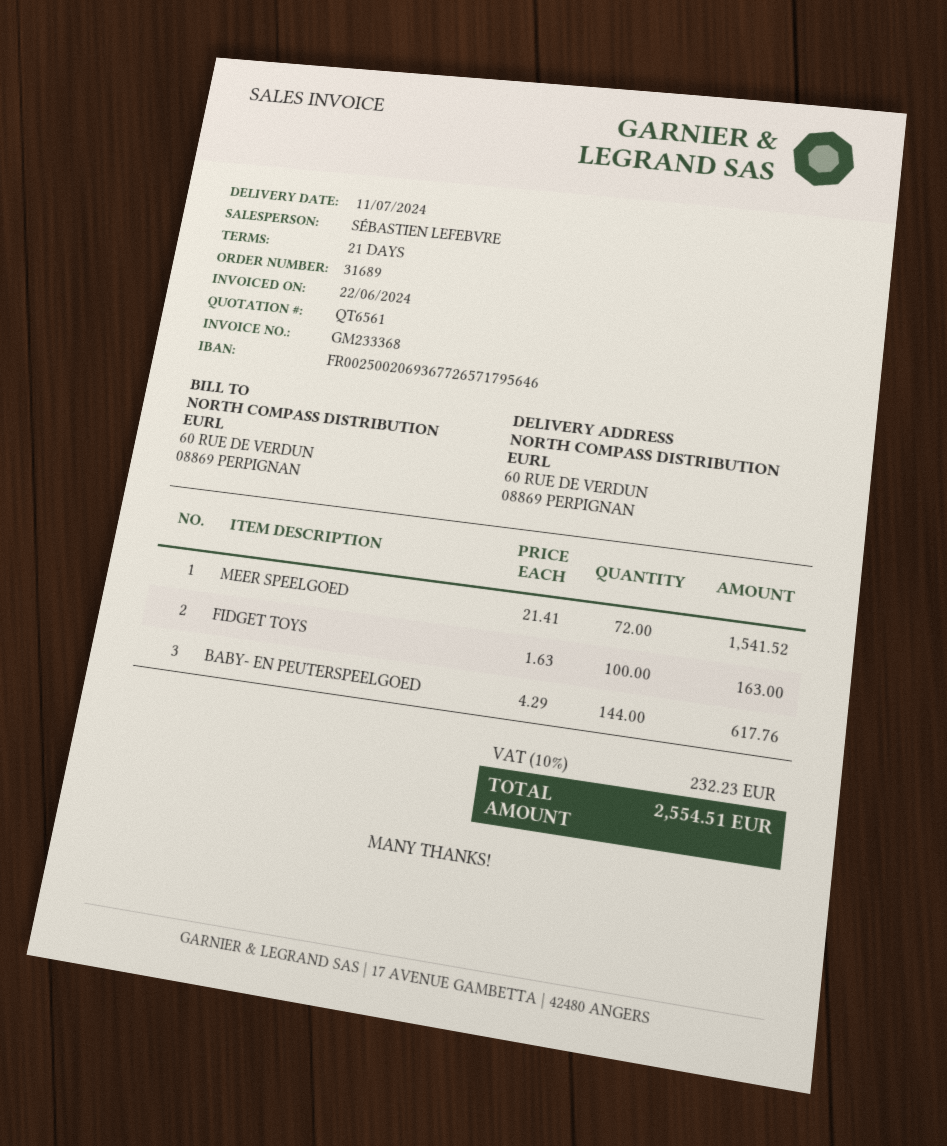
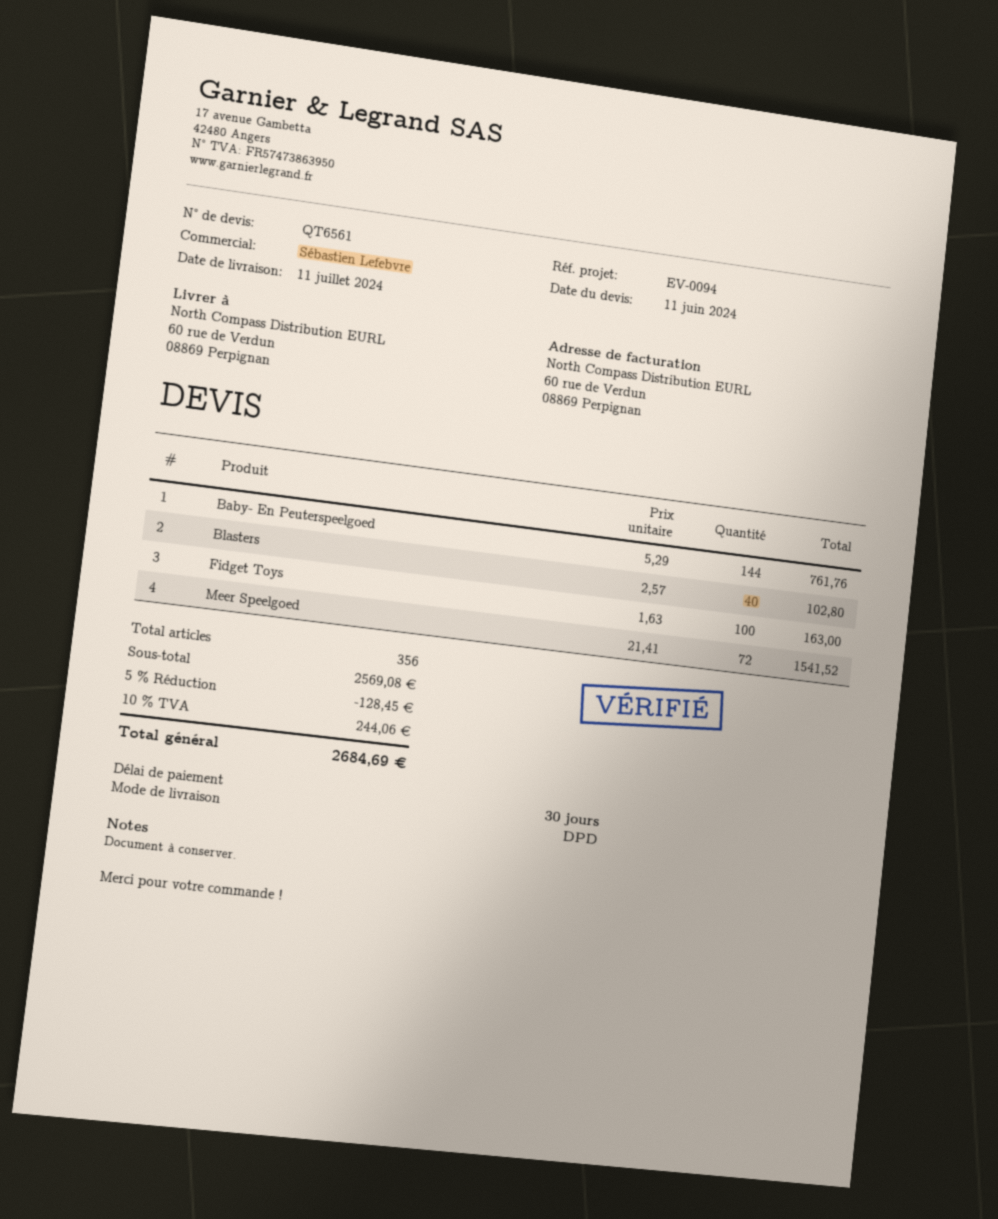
payment terms: 21 days -> 30 days
BABY- EN PEUTERSPEELGOED: 144 x 4.29 = 617.76 -> 144 x 5.29 = 761.76
Blasters: none -> 40 x 2.57 = 102.80
discount: none -> 5% = 128.45
tax: 10% = 232.23 -> 10% = 244.06
total: 2554.51 -> 2684.69

